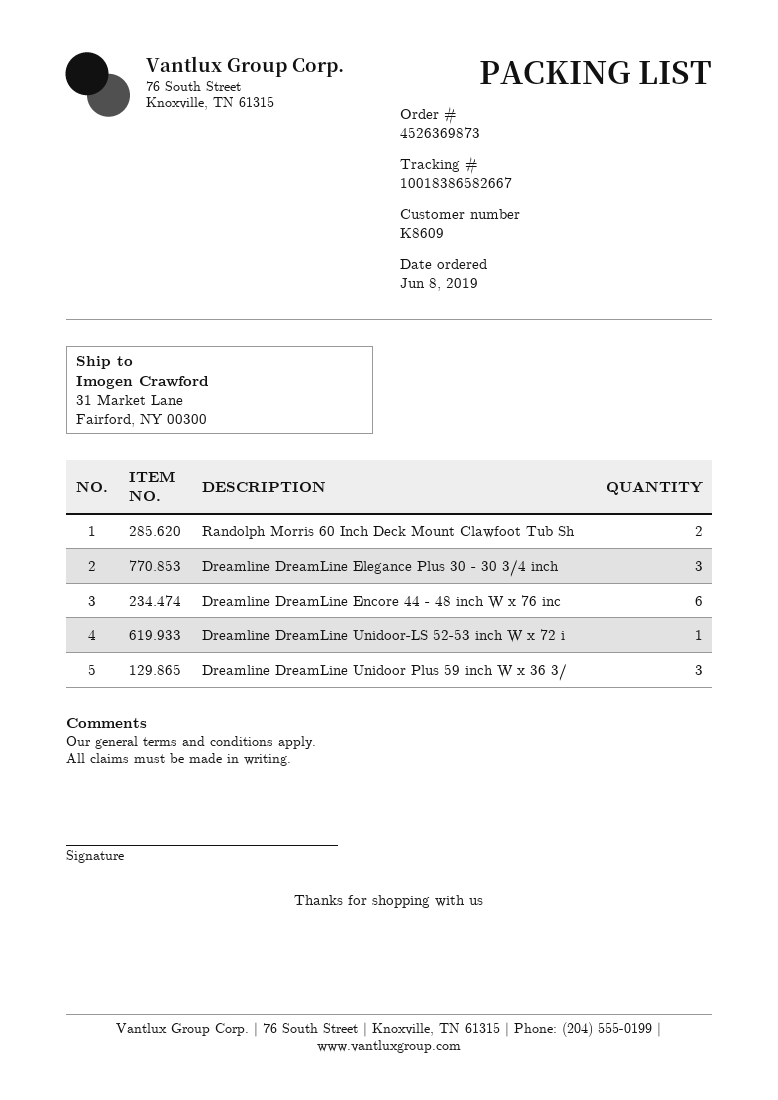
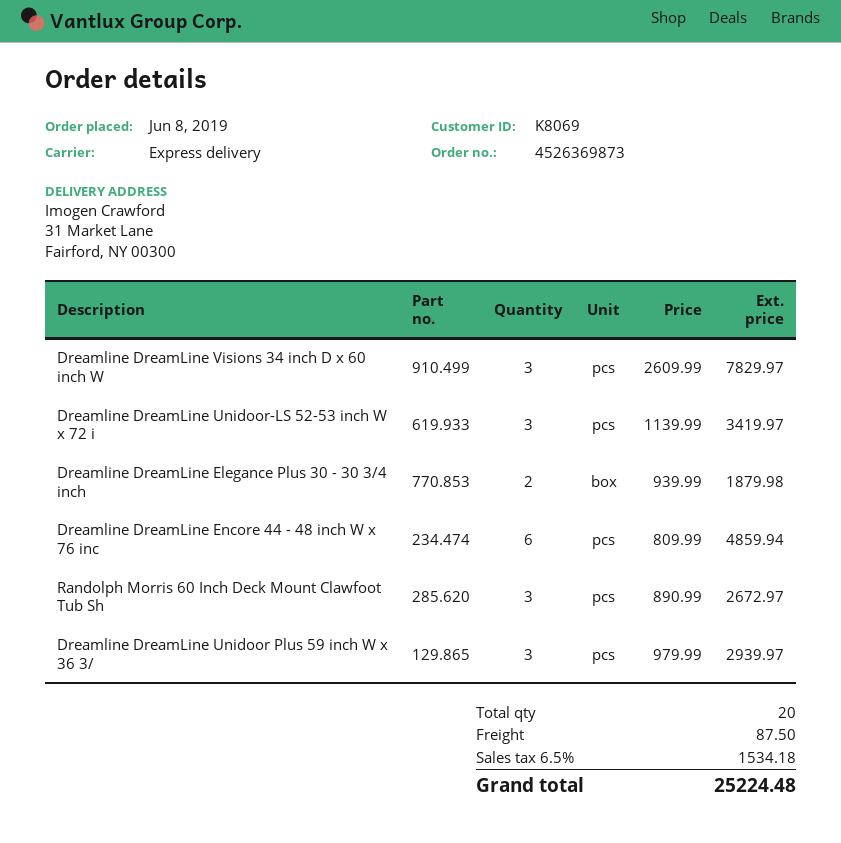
customer number: K8609 -> K8069
Randolph Morris 60 Inch Deck Mount Clawfoot Tub Sh: 2 -> 3
Dreamline DreamLine Elegance Plus 30 - 30 3/4 inch: 3 -> 2
Dreamline DreamLine Unidoor-LS 52-53 inch W x 72 i: 1 -> 3
Dreamline DreamLine Visions 34 inch D x 60 inch W: none -> 3

